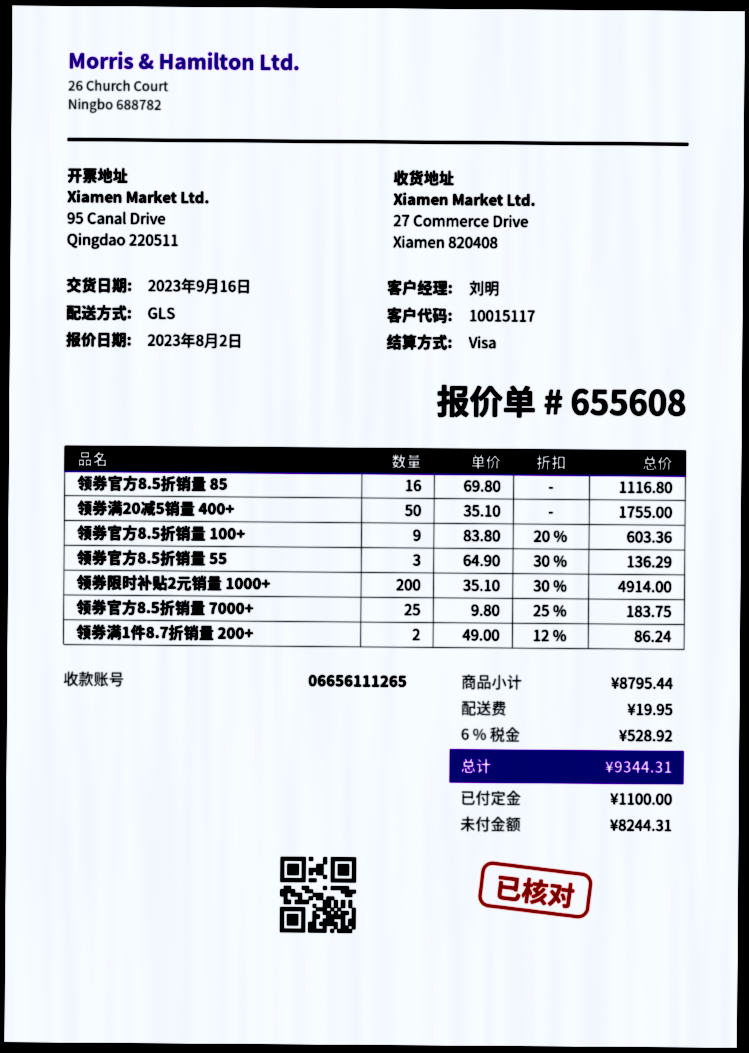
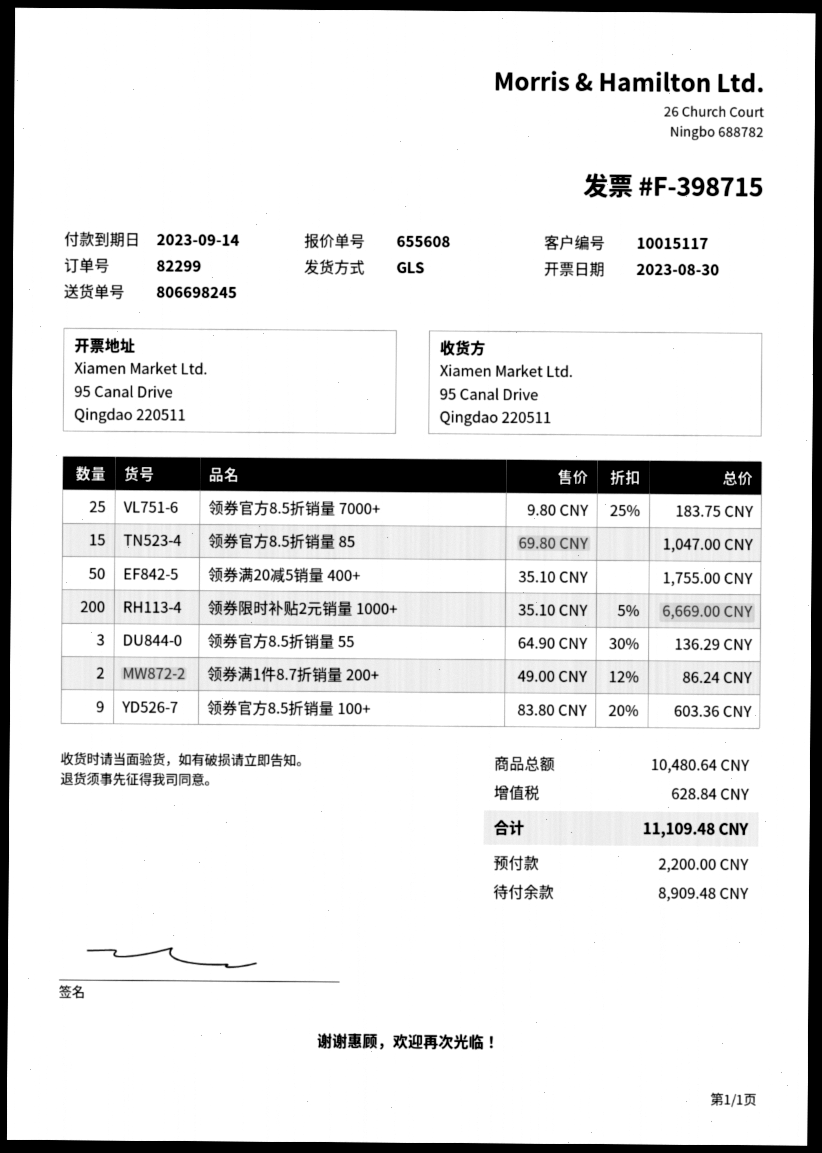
ship to: 27 Commerce Drive, Xiamen 820408 -> 95 Canal Drive, Qingdao 220511
领券官方8.5折销量 85: 16 x 69.80 = 1116.80 -> 15 x 69.80 = 1047.00
领券限时补贴2元销量 1000+: 200 x 35.10 - 30% = 4914.00 -> 200 x 35.10 - 5% = 6669.00
subtotal: 8795.44 -> 10480.64
shipping: 19.95 -> none
tax: 528.92 -> 628.84
total: 9344.31 -> 11109.48
deposit: 1100.00 -> 2200.00
balance: 8244.31 -> 8909.48

